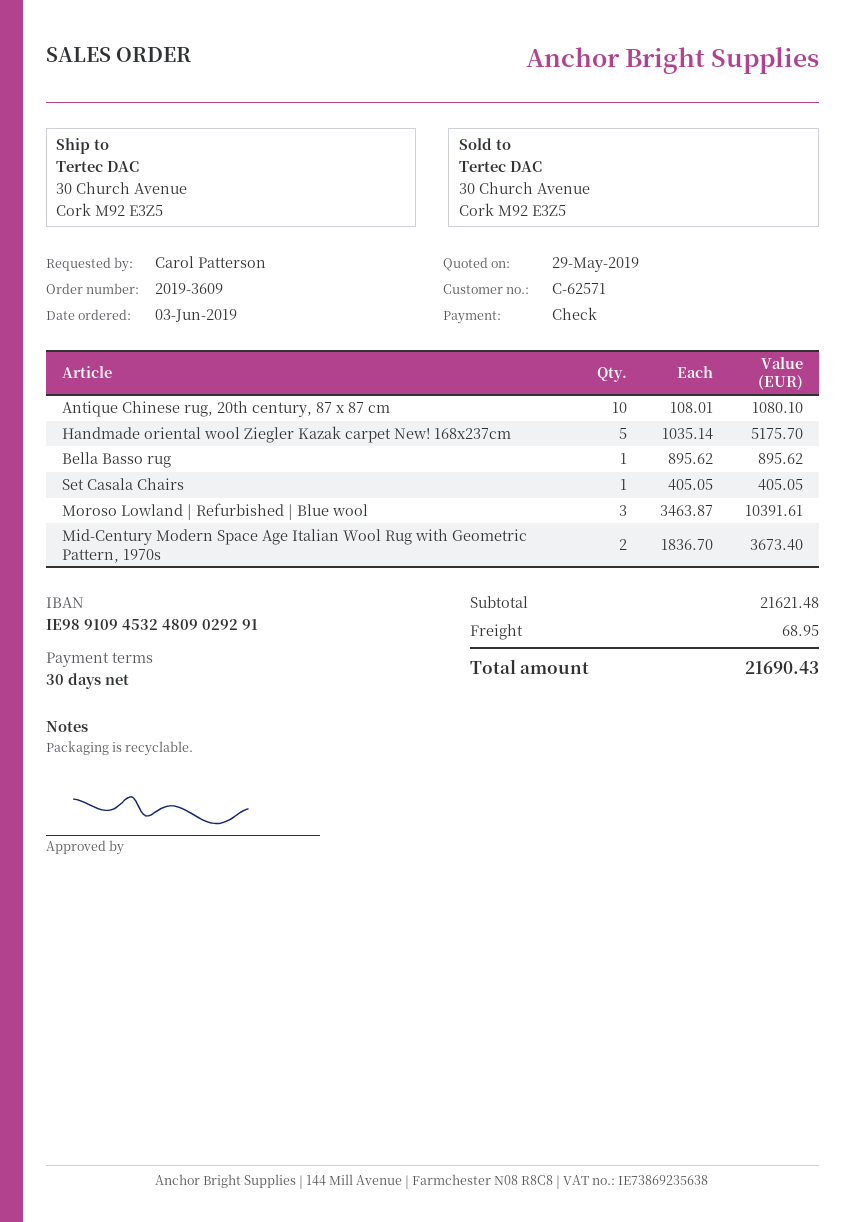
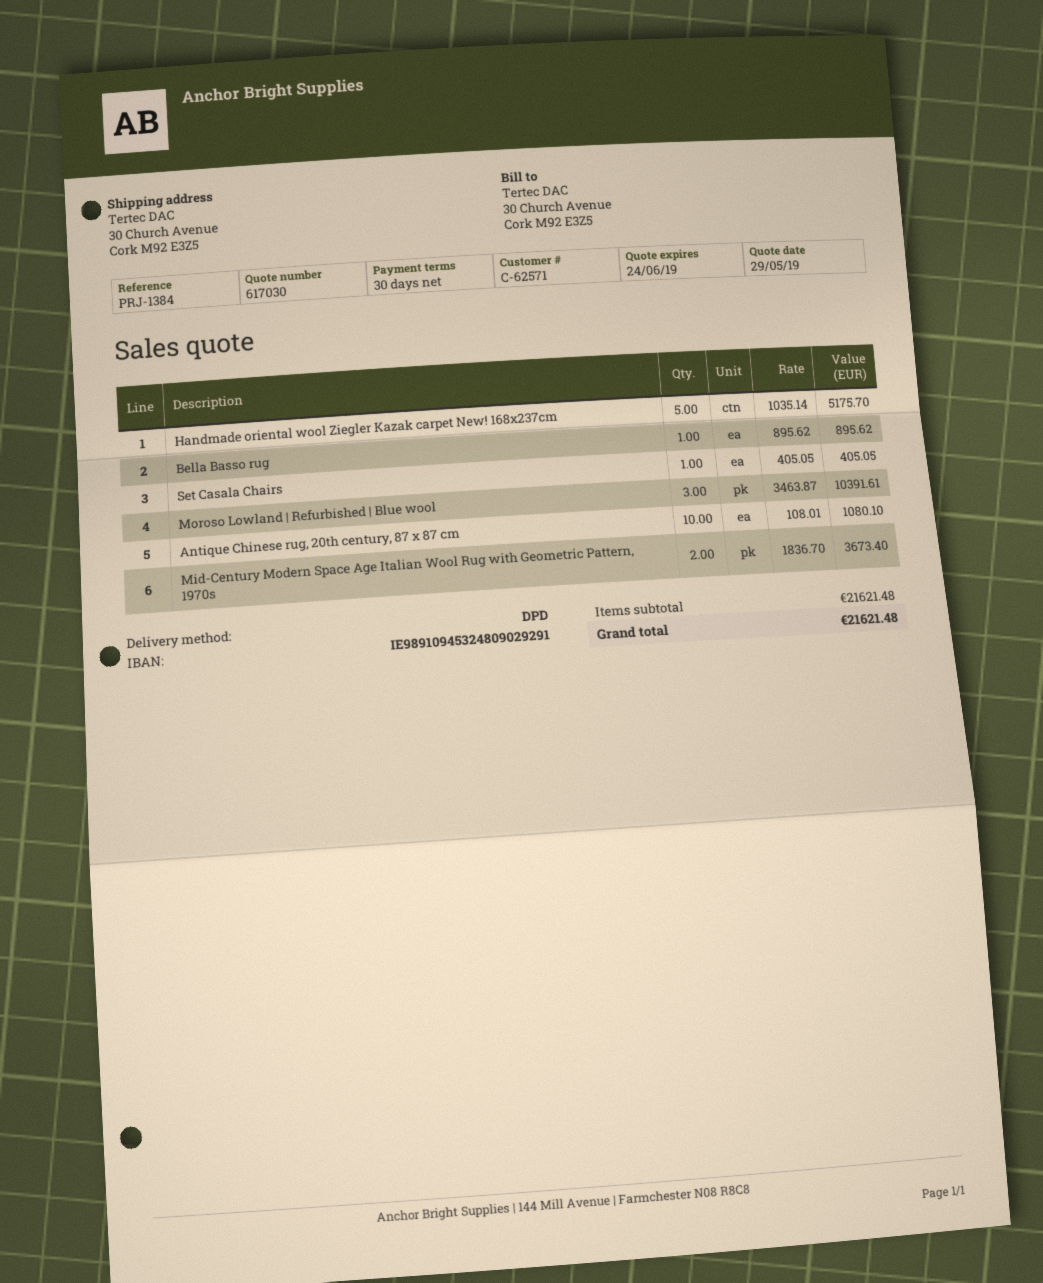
shipping: 68.95 -> none
total: 21690.43 -> 21621.48

